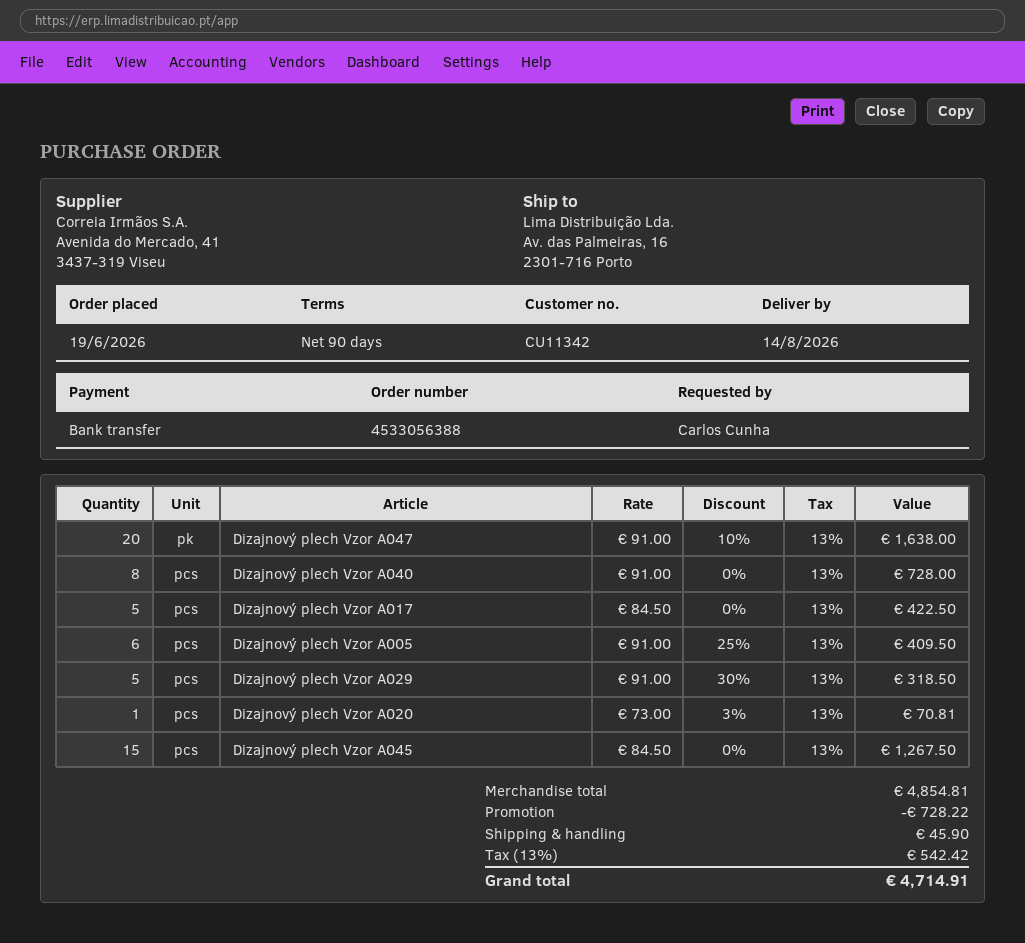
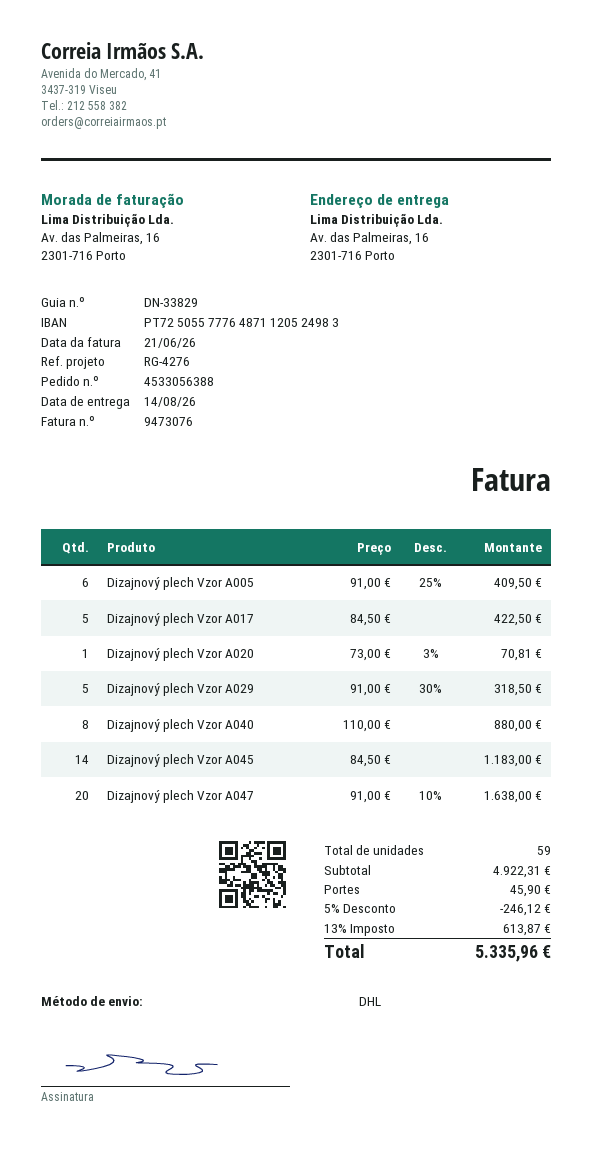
Dizajnový plech Vzor A040: 8 x 91.00 = 728.00 -> 8 x 110.00 = 880.00
Dizajnový plech Vzor A045: 15 x 84.50 = 1267.50 -> 14 x 84.50 = 1183.00
subtotal: 4854.81 -> 4922.31
discount: 728.22 -> 246.12
tax: 13% = 542.42 -> 13% = 613.87
total: 4714.91 -> 5335.96

